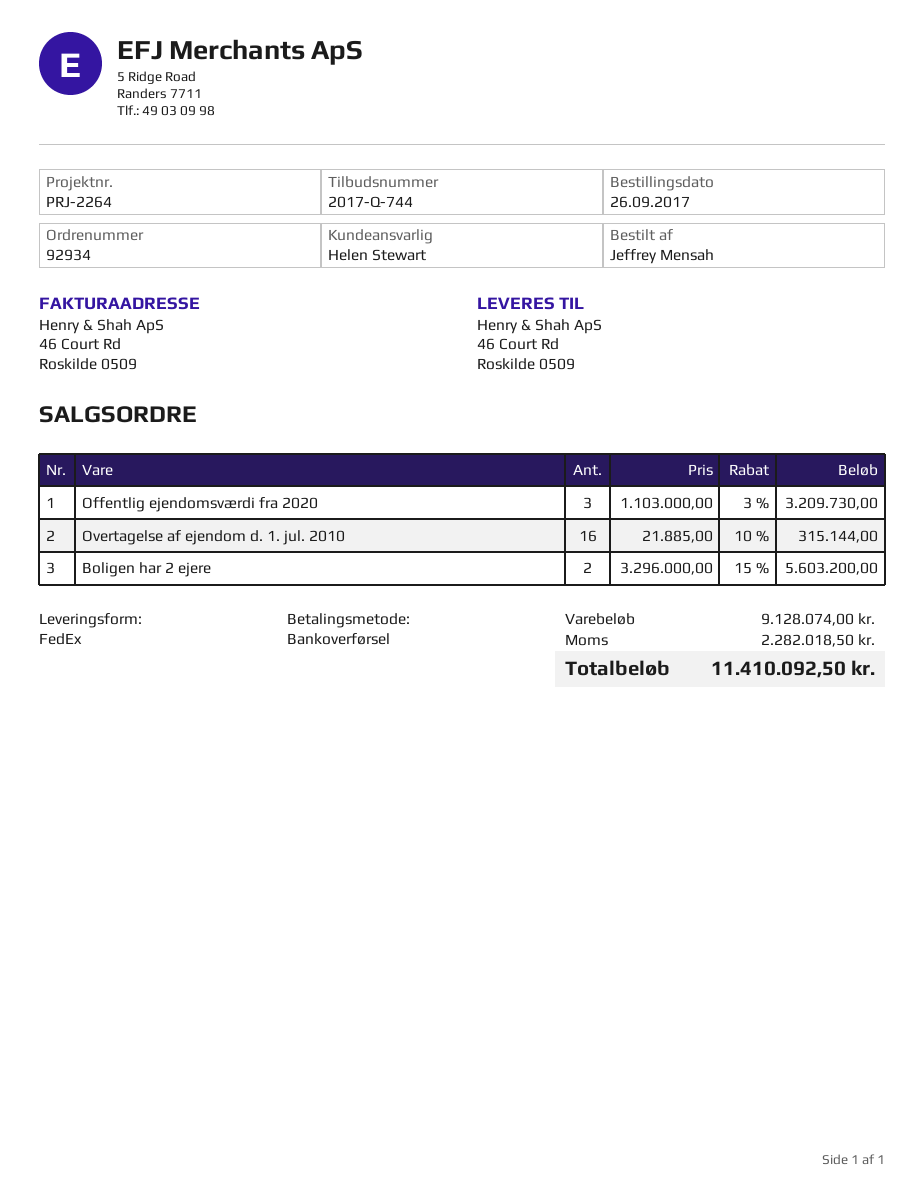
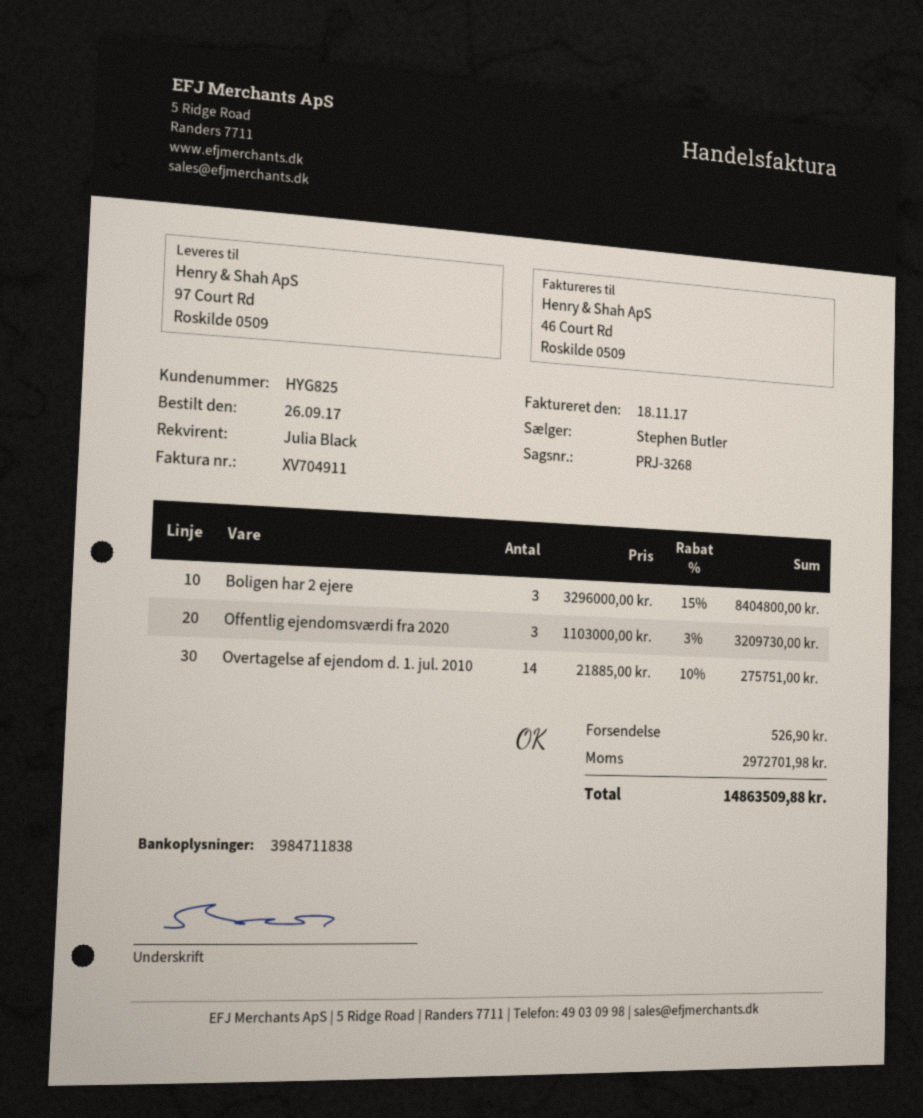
reference: PRJ-2264 -> PRJ-3268
ordered by: Jeffrey Mensah -> Julia Black
sales rep: Helen Stewart -> Stephen Butler
ship to: 46 Court Rd, Roskilde 0509 -> 97 Court Rd, Roskilde 0509
Overtagelse af ejendom d. 1. jul. 2010: 16 x 21885.00 - 10% = 315144.00 -> 14 x 21885.00 - 10% = 275751.00
Boligen har 2 ejere: 2 x 3296000.00 - 15% = 5603200.00 -> 3 x 3296000.00 - 15% = 8404800.00
shipping: none -> 526.90
tax: 2282018.50 -> 2972701.98
total: 11410092.50 -> 14863509.88

